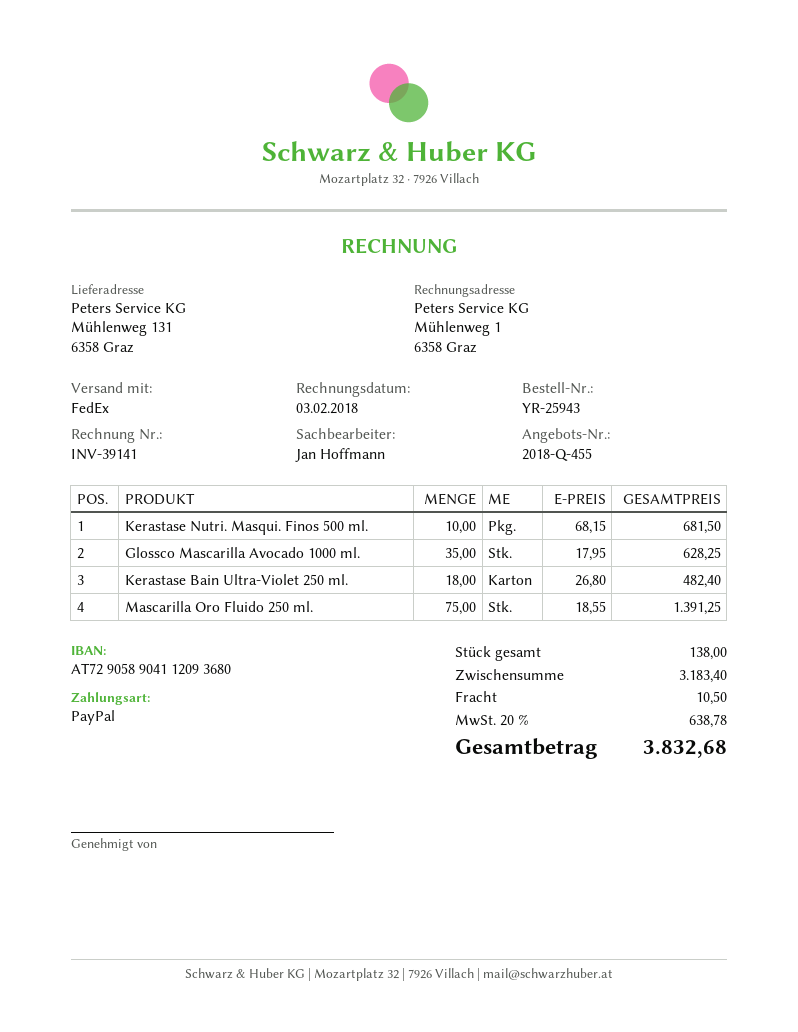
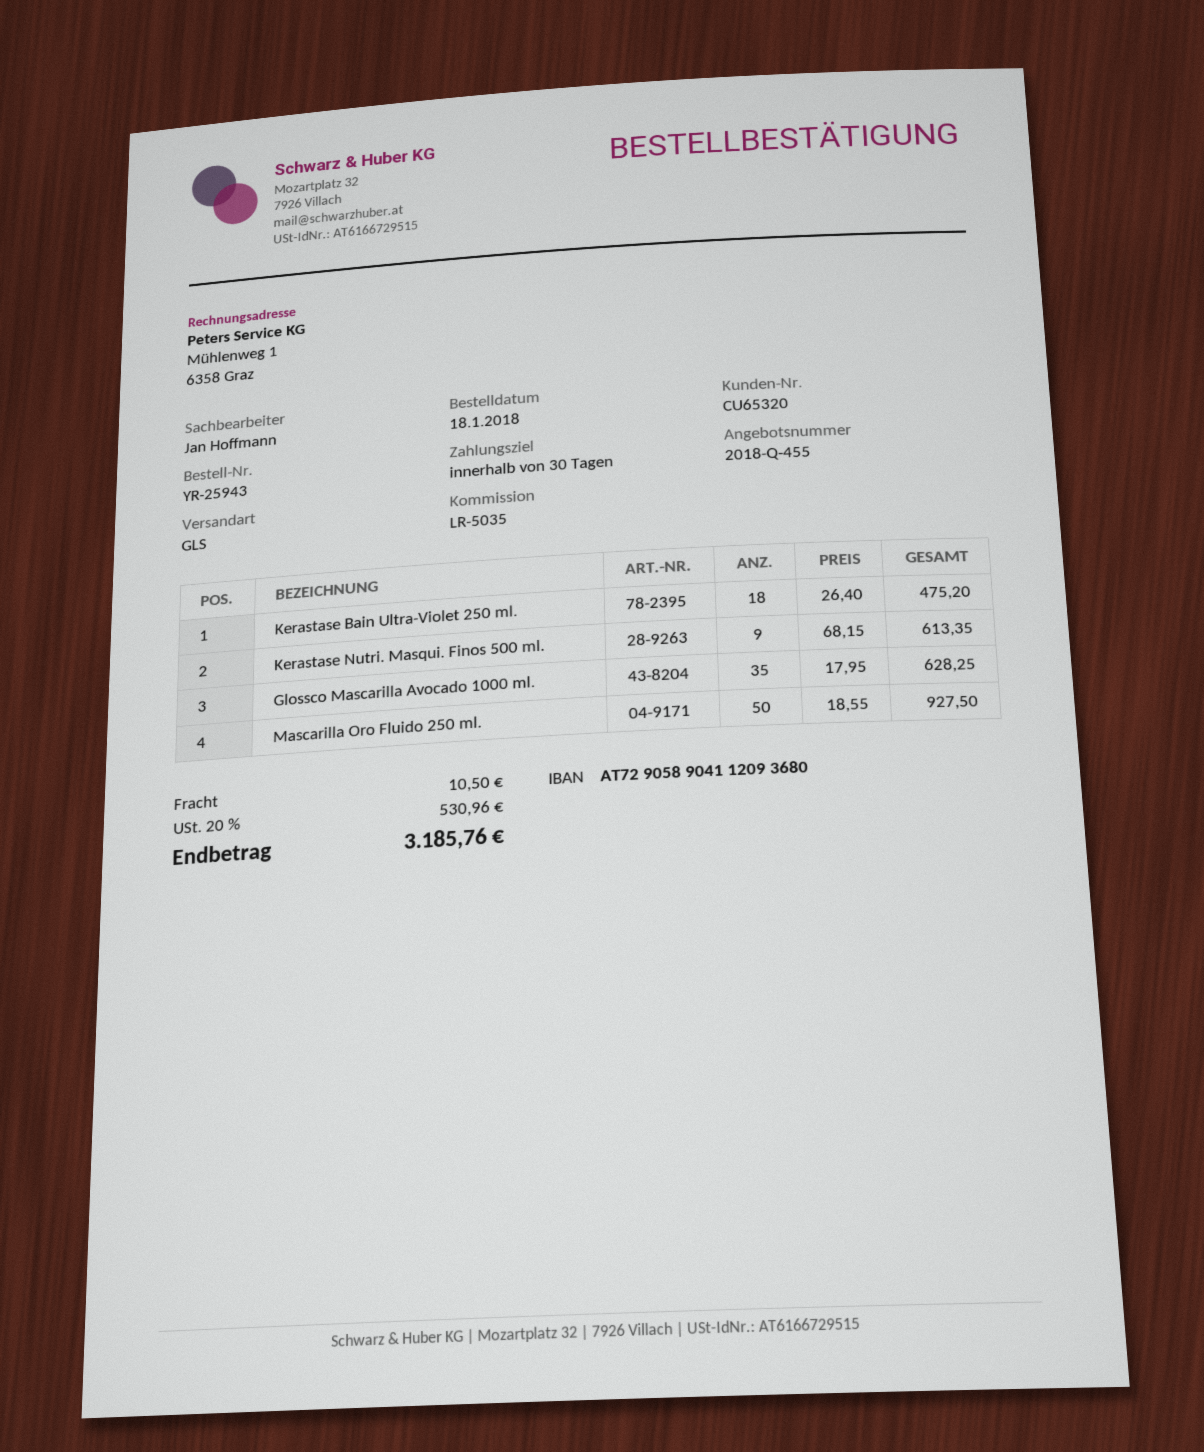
shipping method: FedEx -> GLS
Kerastase Nutri. Masqui. Finos 500 ml.: 10 x 68.15 = 681.50 -> 9 x 68.15 = 613.35
Kerastase Bain Ultra-Violet 250 ml.: 18 x 26.80 = 482.40 -> 18 x 26.40 = 475.20
Mascarilla Oro Fluido 250 ml.: 75 x 18.55 = 1391.25 -> 50 x 18.55 = 927.50
tax: 20% = 638.78 -> 20% = 530.96
total: 3832.68 -> 3185.76

